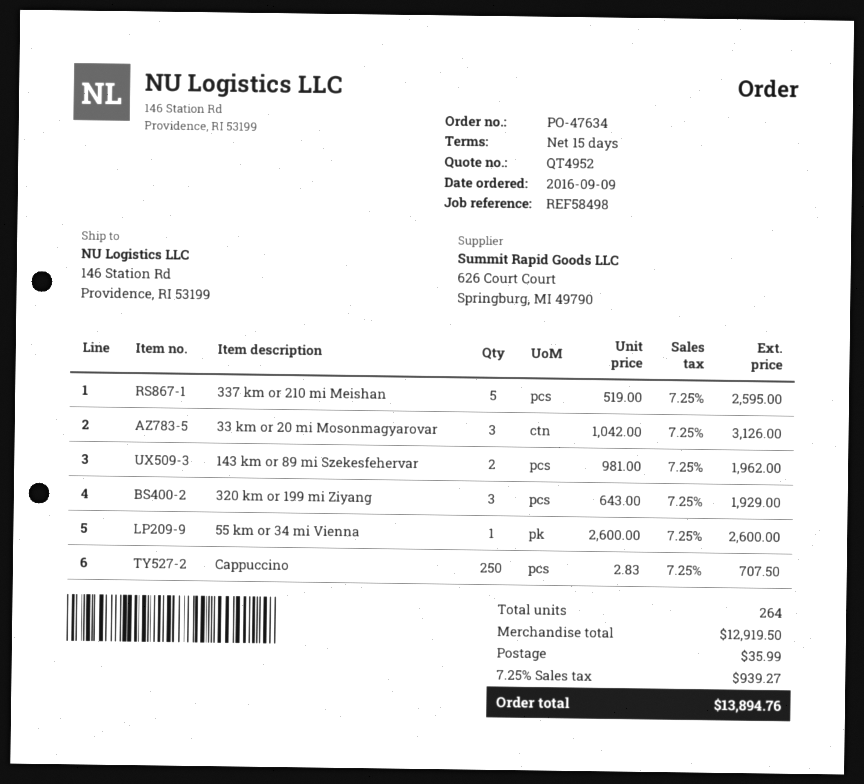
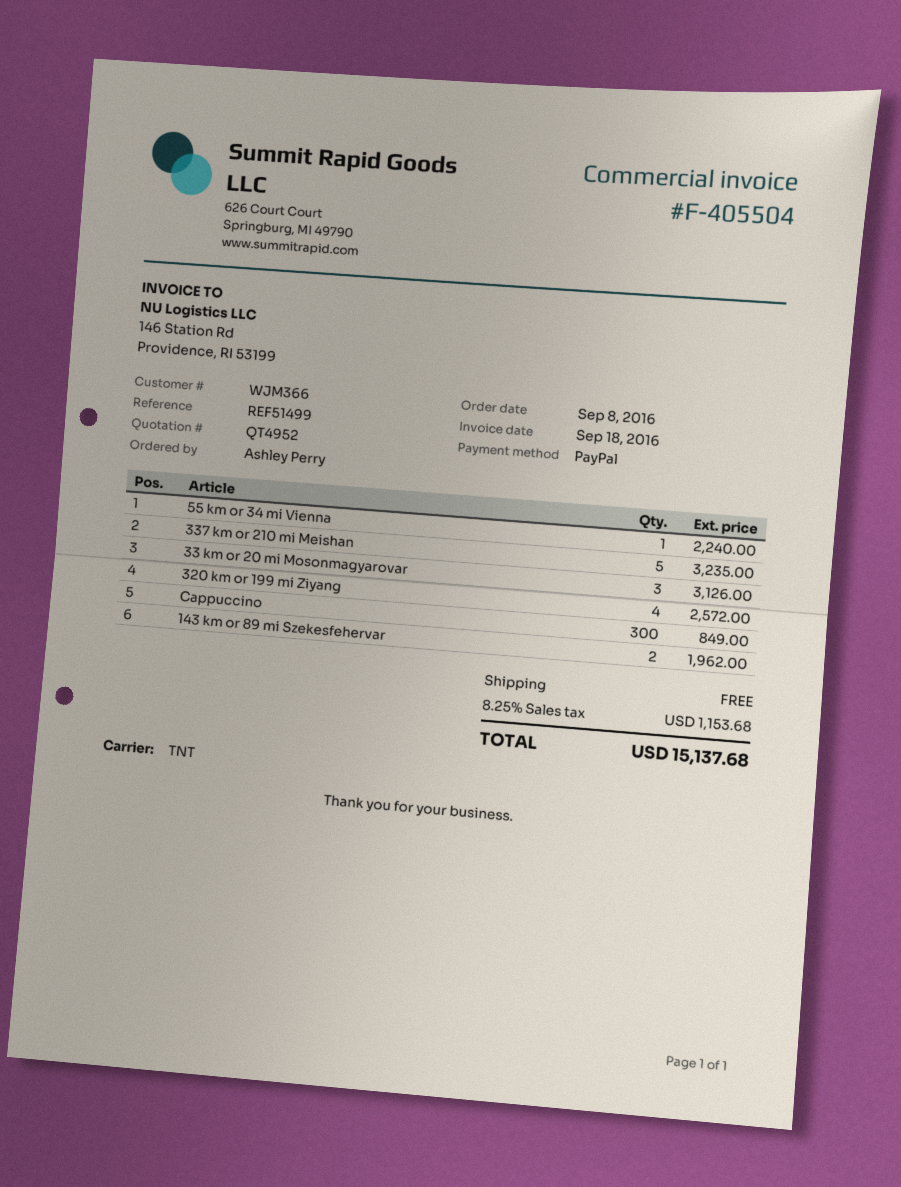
order date: 2016-09-09 -> 2016-09-08
reference: REF58498 -> REF51499
337 km or 210 mi Meishan: 5 for 2595.00 -> 5 for 3235.00
320 km or 199 mi Ziyang: 3 for 1929.00 -> 4 for 2572.00
55 km or 34 mi Vienna: 1 for 2600.00 -> 1 for 2240.00
Cappuccino: 250 for 707.50 -> 300 for 849.00
shipping: 35.99 -> 0.00
tax: 7.25% = 939.27 -> 8.25% = 1153.68
total: 13894.76 -> 15137.68

